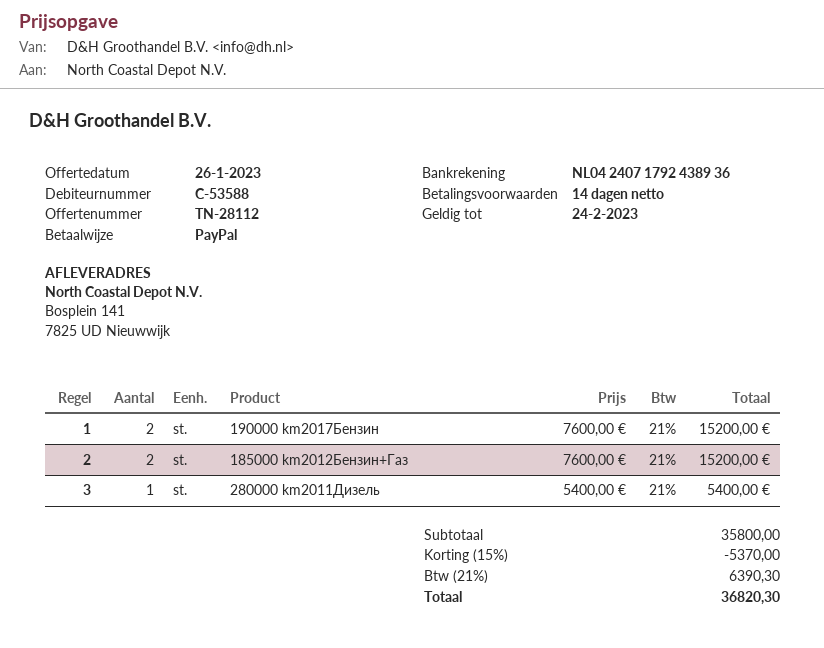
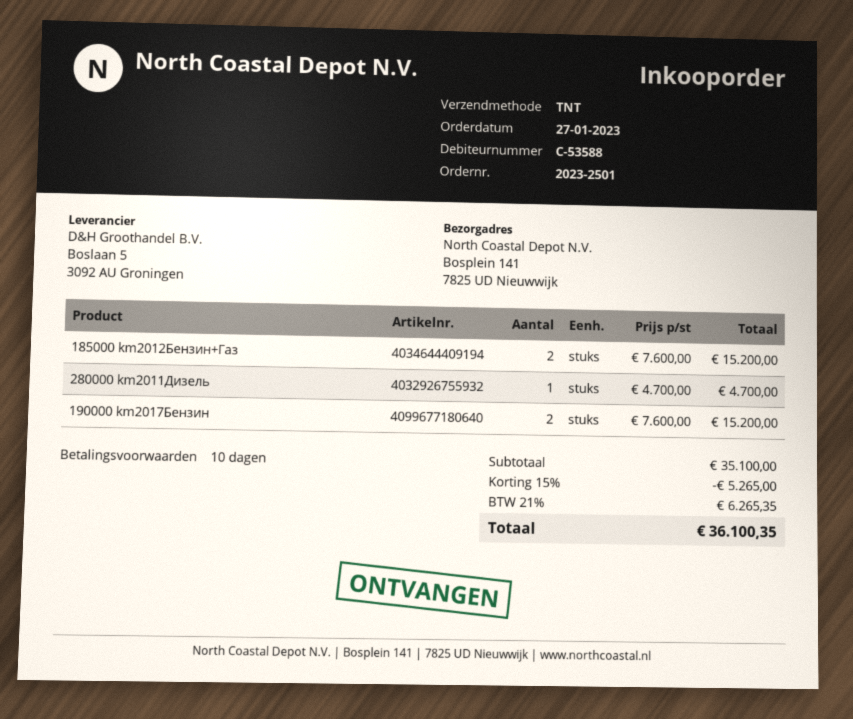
payment terms: 14 days -> 10 days
280000 km2011Дизель: 1 x 5400.00 = 5400.00 -> 1 x 4700.00 = 4700.00
subtotal: 35800.00 -> 35100.00
discount: 15% = 5370.00 -> 15% = 5265.00
tax: 21% = 6390.30 -> 21% = 6265.35
total: 36820.30 -> 36100.35

